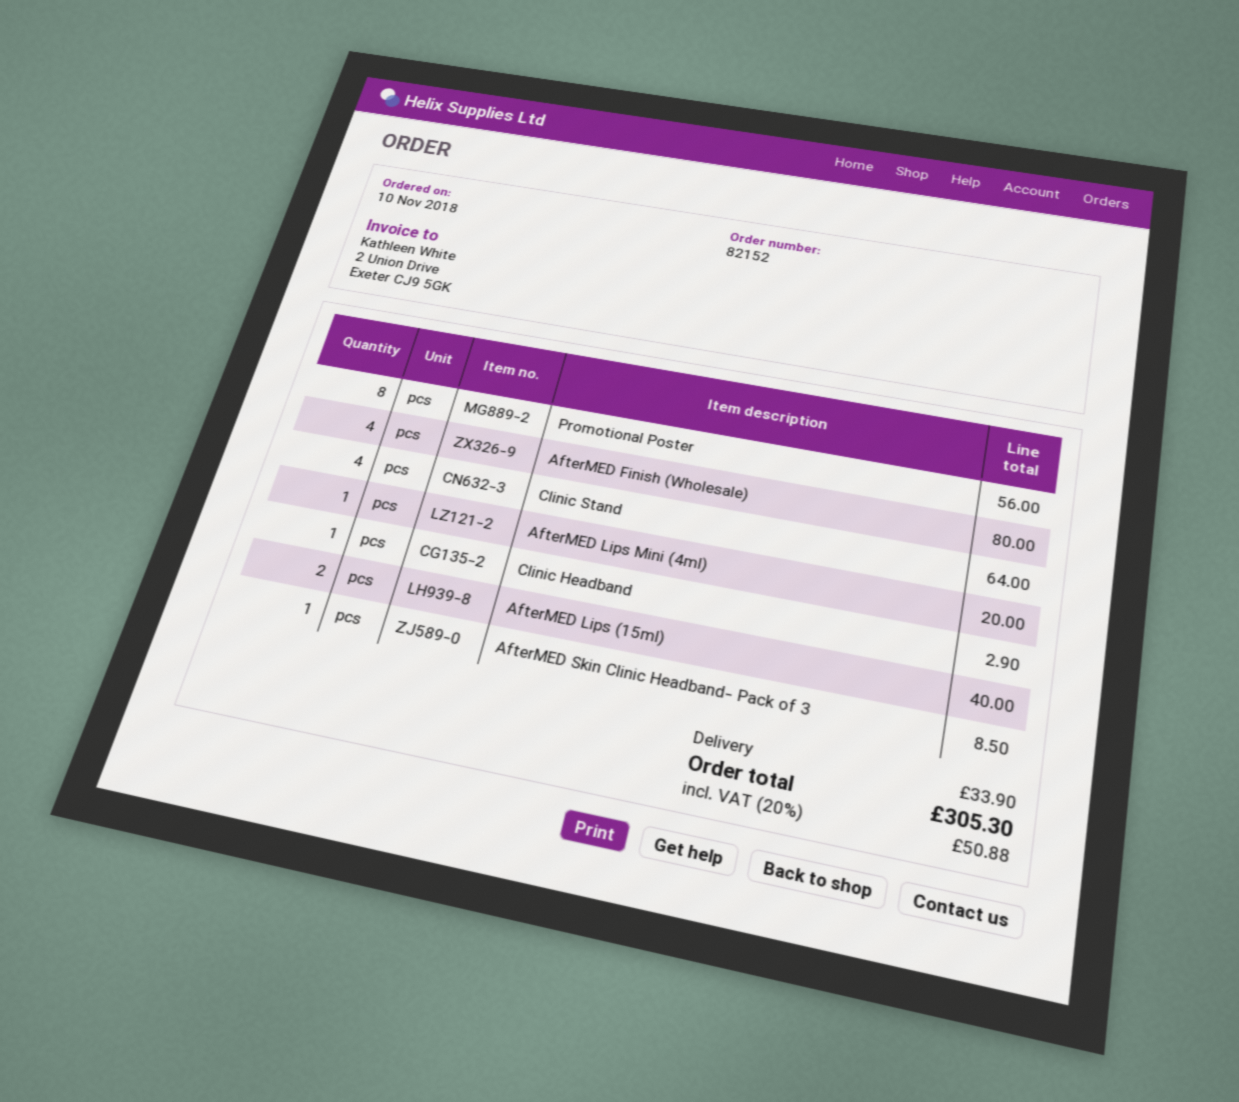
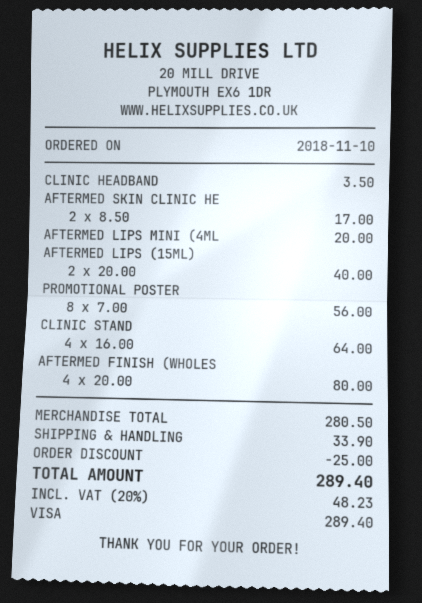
Clinic Headband: 1 for 2.90 -> 1 for 3.50
AfterMED Skin Clinic Headband- Pack of 3: 1 for 8.50 -> 2 for 17.00
discount: none -> 25.00
tax: 20% = 50.88 -> 20% = 48.23
total: 305.30 -> 289.40

